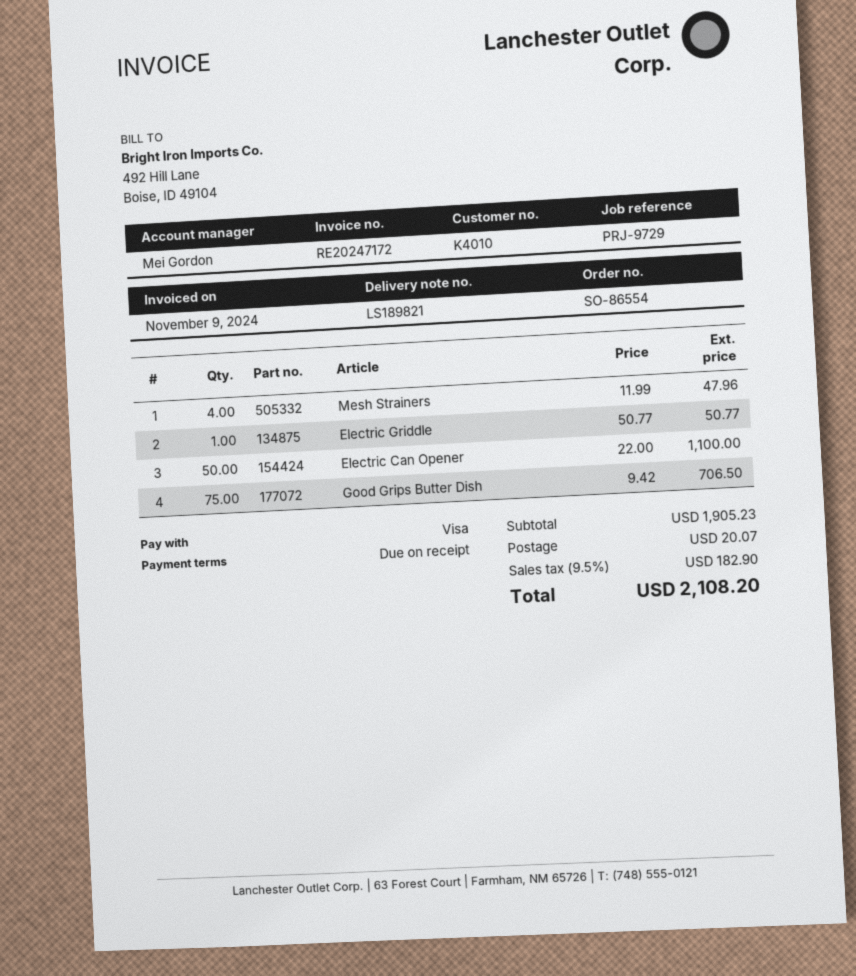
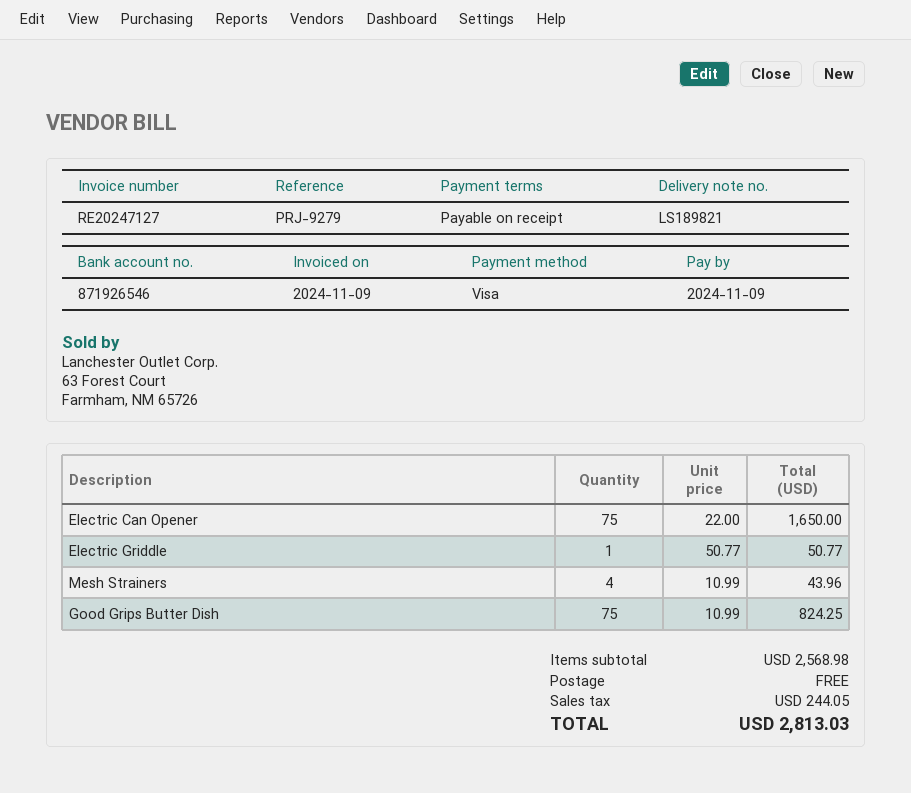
invoice number: RE20247172 -> RE20247127
reference: PRJ-9729 -> PRJ-9279
Mesh Strainers: 4 x 11.99 = 47.96 -> 4 x 10.99 = 43.96
Electric Can Opener: 50 x 22.00 = 1100.00 -> 75 x 22.00 = 1650.00
Good Grips Butter Dish: 75 x 9.42 = 706.50 -> 75 x 10.99 = 824.25
subtotal: 1905.23 -> 2568.98
shipping: 20.07 -> 0.00
tax: 182.90 -> 244.05
total: 2108.20 -> 2813.03

